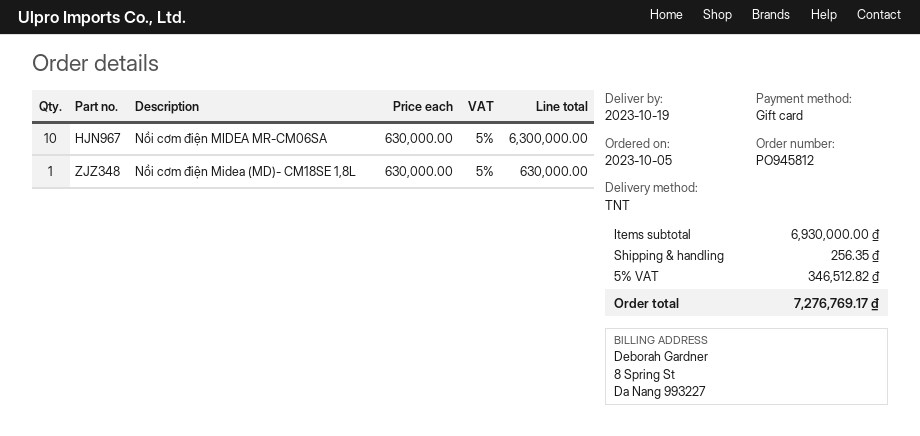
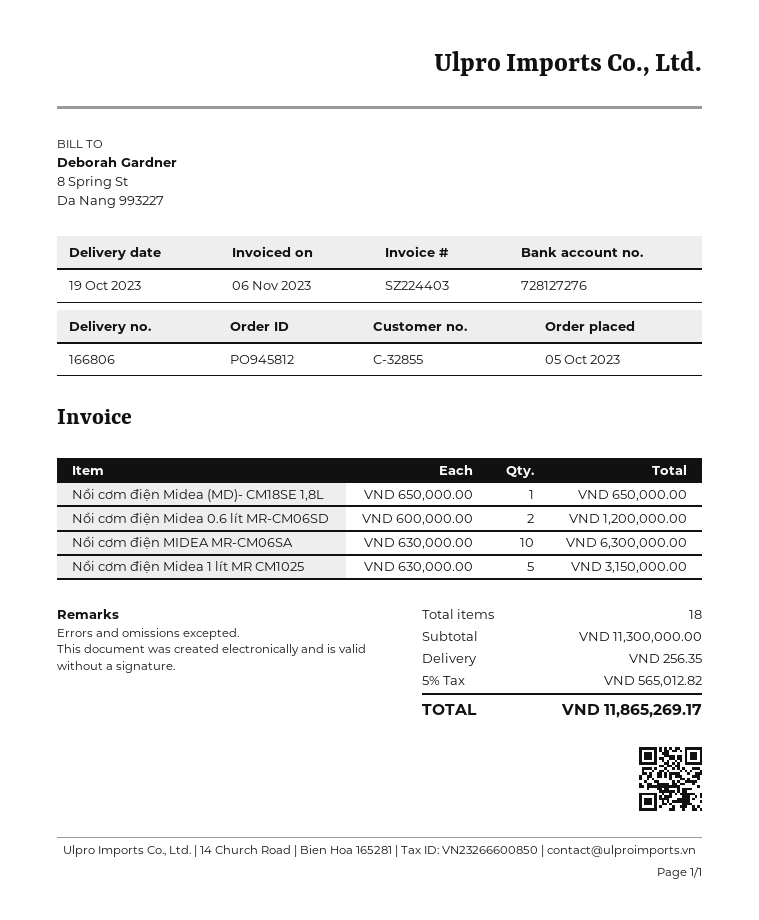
Nồi cơm điện Midea (MD)- CM18SE 1,8L: 1 x 630000.00 = 630000.00 -> 1 x 650000.00 = 650000.00
Nồi cơm điện Midea 0.6 lít MR-CM06SD: none -> 2 x 600000.00 = 1200000.00
Nồi cơm điện Midea 1 lít MR CM1025: none -> 5 x 630000.00 = 3150000.00
subtotal: 6930000.00 -> 11300000.00
tax: 5% = 346512.82 -> 5% = 565012.82
total: 7276769.17 -> 11865269.17

